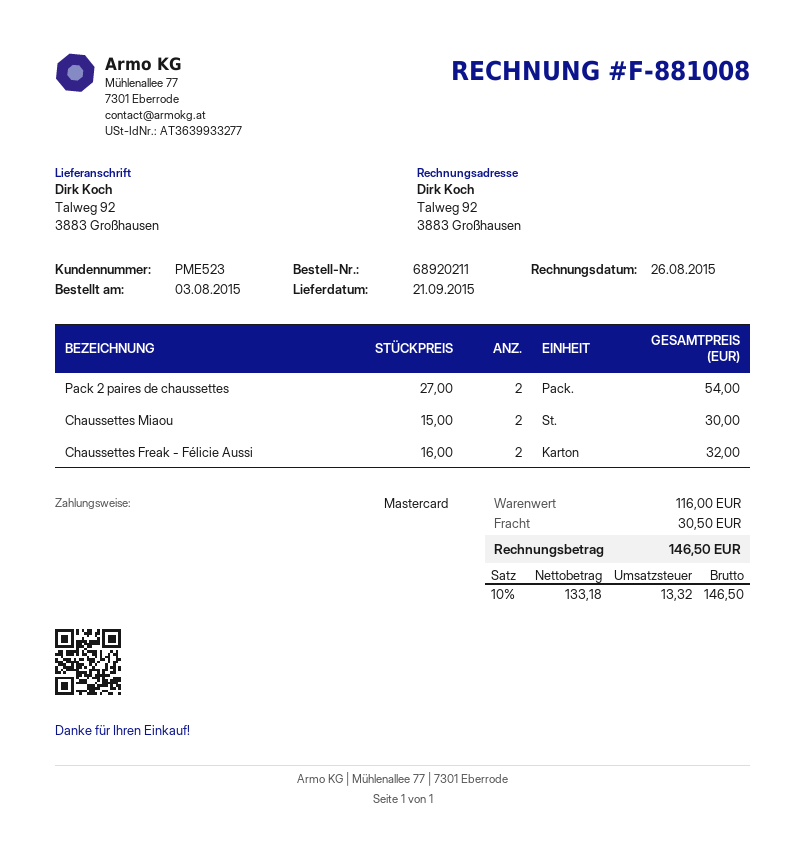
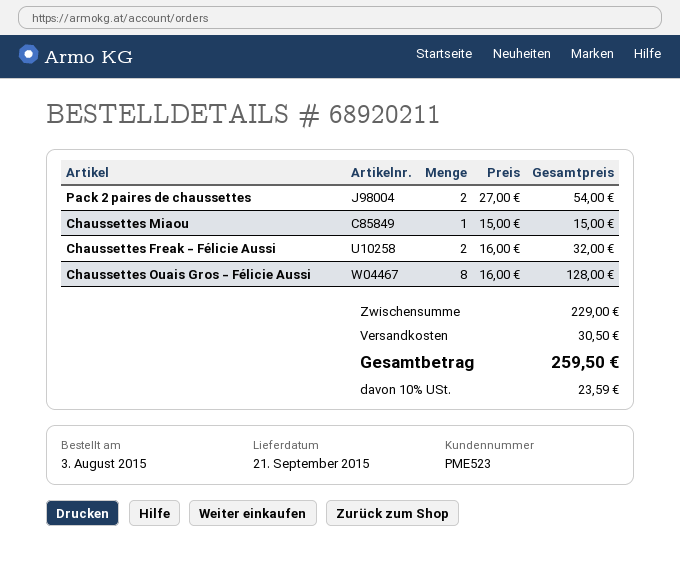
Chaussettes Miaou: 2 x 15.00 = 30.00 -> 1 x 15.00 = 15.00
Chaussettes Ouais Gros - Félicie Aussi: none -> 8 x 16.00 = 128.00
subtotal: 116.00 -> 229.00
tax: 10% = 13.32 -> 10% = 23.59
total: 146.50 -> 259.50

